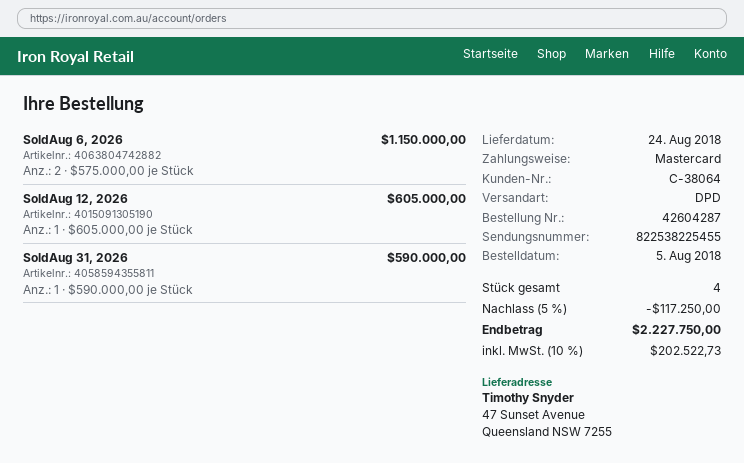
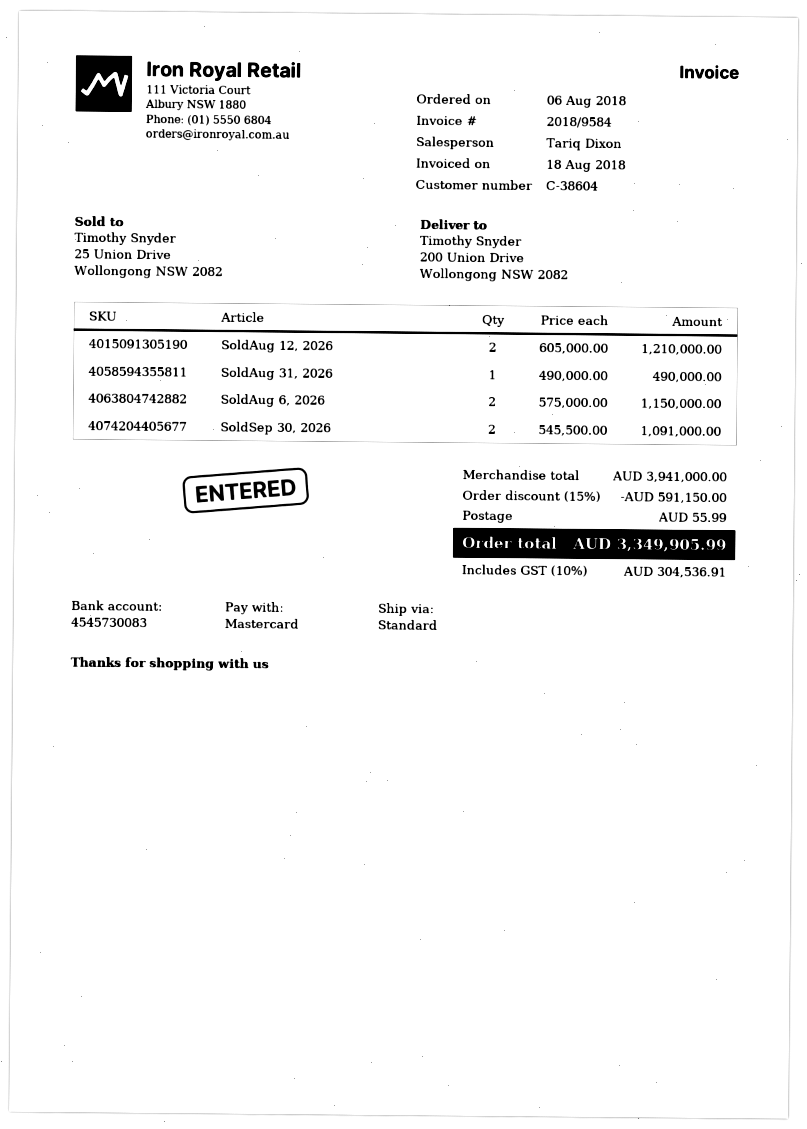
order date: 2018-08-05 -> 2018-08-06
customer number: C-38064 -> C-38604
shipping method: DPD -> standard
ship to: 47 Sunset Avenue, Queensland NSW 7255 -> 200 Union Drive, Wollongong NSW 2082
SoldAug 12, 2026: 1 x 605000.00 = 605000.00 -> 2 x 605000.00 = 1210000.00
SoldAug 31, 2026: 1 x 590000.00 = 590000.00 -> 1 x 490000.00 = 490000.00
SoldSep 30, 2026: none -> 2 x 545500.00 = 1091000.00
discount: 5% = 117250.00 -> 15% = 591150.00
shipping: none -> 55.99
tax: 10% = 202522.73 -> 10% = 304536.91
total: 2227750.00 -> 3349905.99

